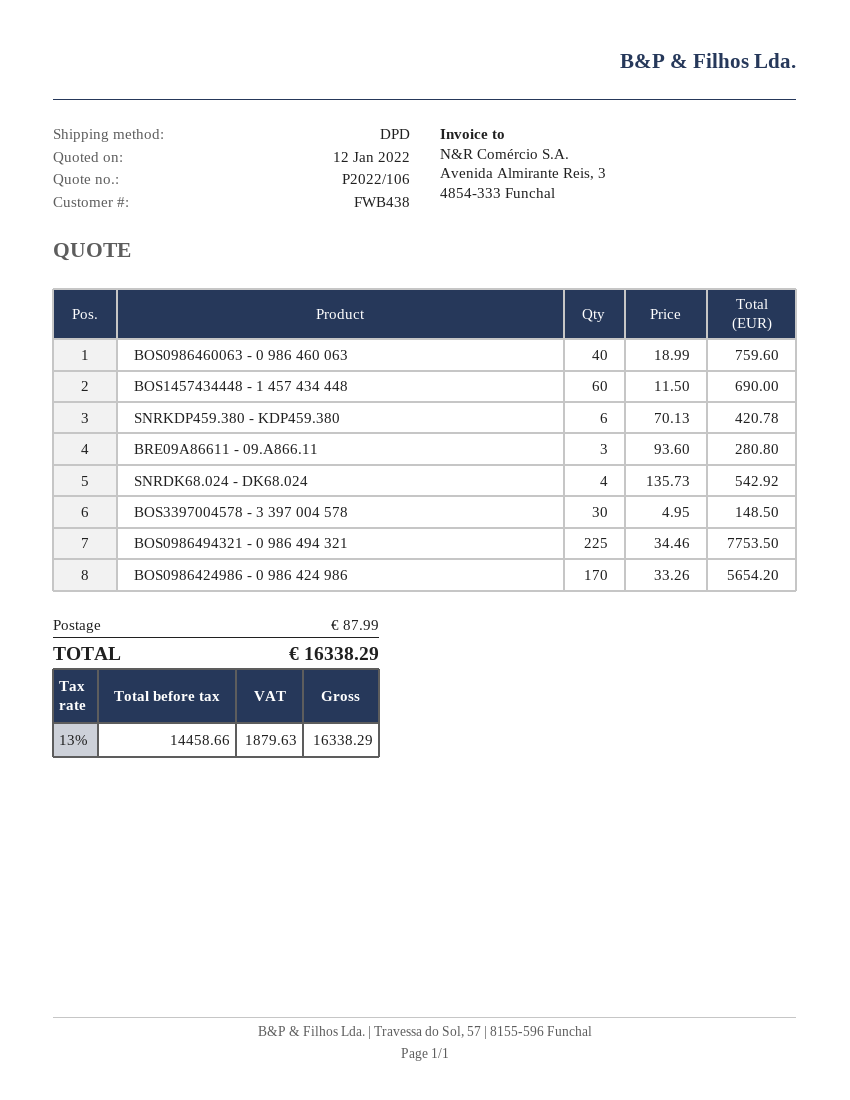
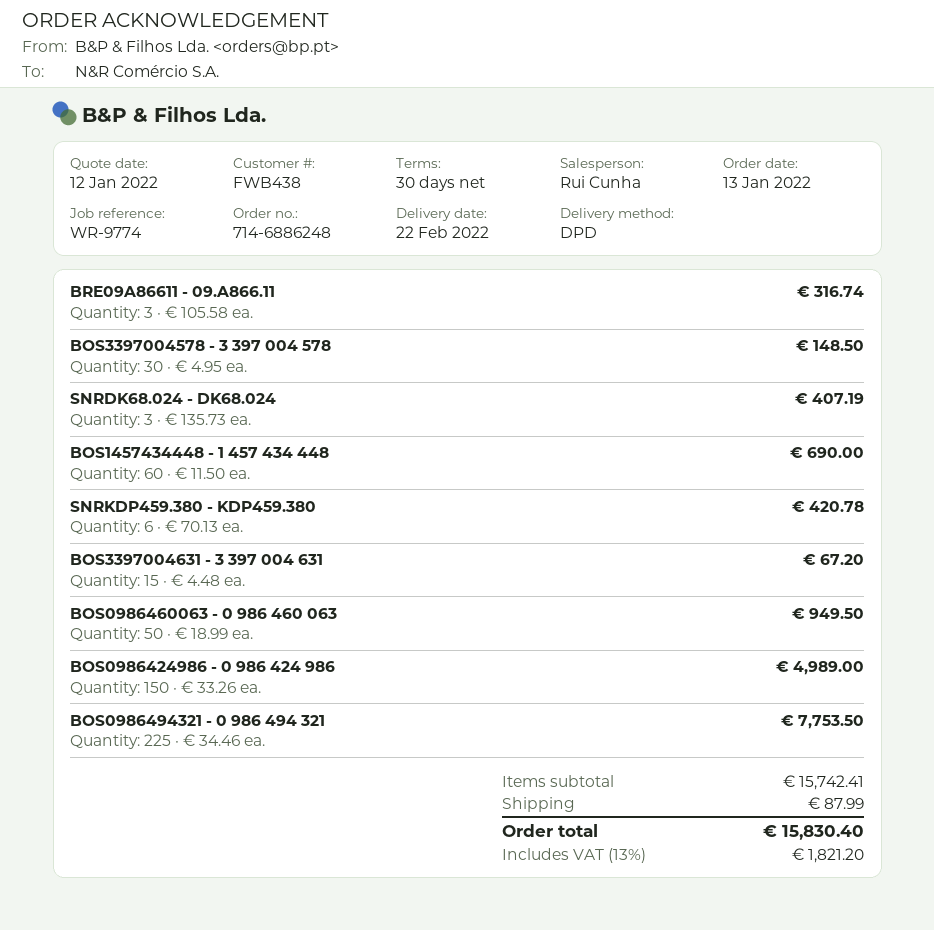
BOS0986460063 - 0 986 460 063: 40 x 18.99 = 759.60 -> 50 x 18.99 = 949.50
BRE09A86611 - 09.A866.11: 3 x 93.60 = 280.80 -> 3 x 105.58 = 316.74
SNRDK68.024 - DK68.024: 4 x 135.73 = 542.92 -> 3 x 135.73 = 407.19
BOS0986424986 - 0 986 424 986: 170 x 33.26 = 5654.20 -> 150 x 33.26 = 4989.00
BOS3397004631 - 3 397 004 631: none -> 15 x 4.48 = 67.20
tax: 13% = 1879.63 -> 13% = 1821.20
total: 16338.29 -> 15830.40

